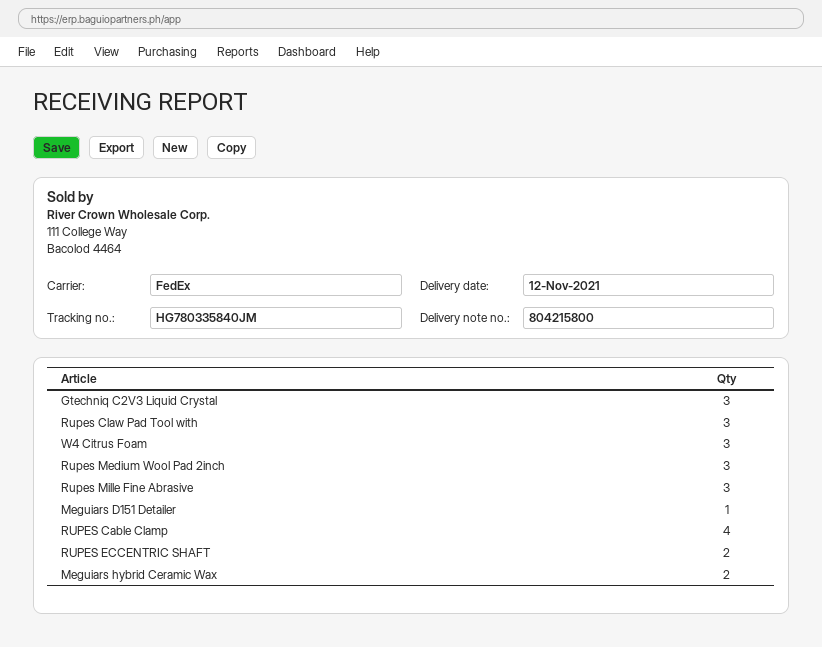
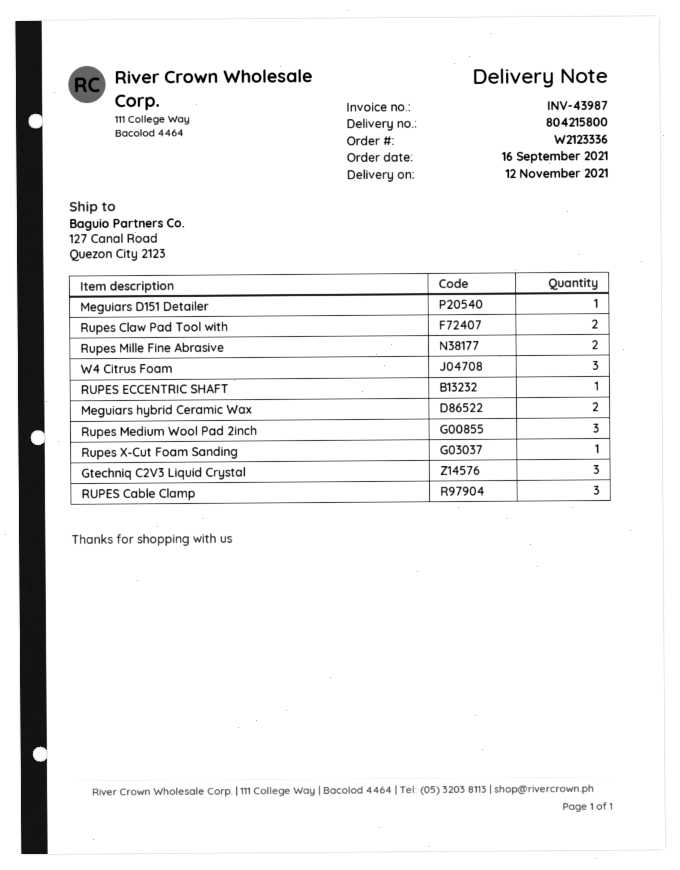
Rupes Claw Pad Tool with: 3 -> 2
Rupes Mille Fine Abrasive: 3 -> 2
RUPES Cable Clamp: 4 -> 3
RUPES ECCENTRIC SHAFT: 2 -> 1
Rupes X-Cut Foam Sanding: none -> 1

